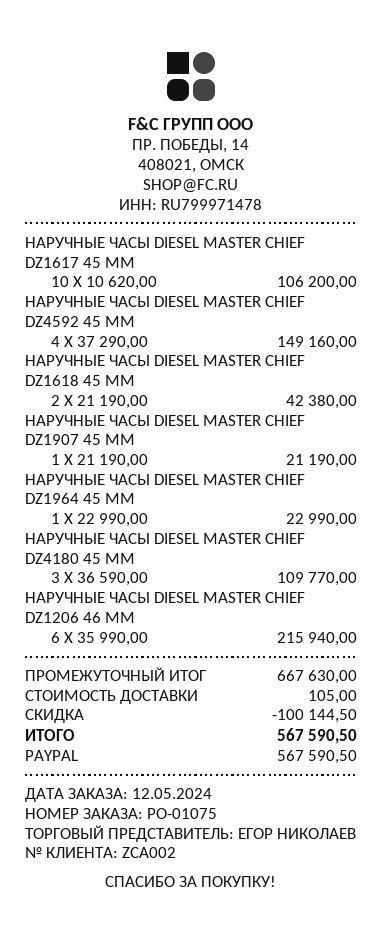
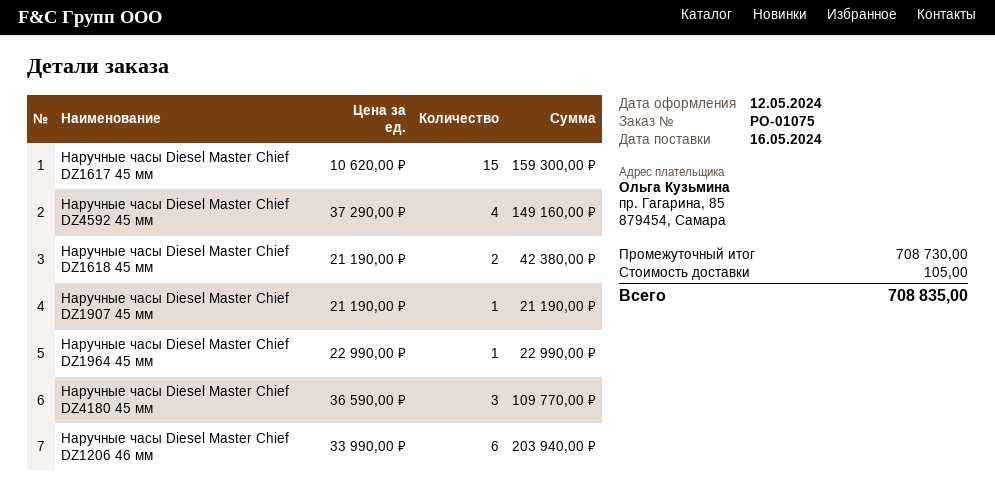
НАРУЧНЫЕ ЧАСЫ DIESEL MASTER CHIEF DZ1617 45 ММ: 10 x 10620.00 = 106200.00 -> 15 x 10620.00 = 159300.00
НАРУЧНЫЕ ЧАСЫ DIESEL MASTER CHIEF DZ1206 46 ММ: 6 x 35990.00 = 215940.00 -> 6 x 33990.00 = 203940.00
subtotal: 667630.00 -> 708730.00
discount: 100144.50 -> none
total: 567590.50 -> 708835.00

